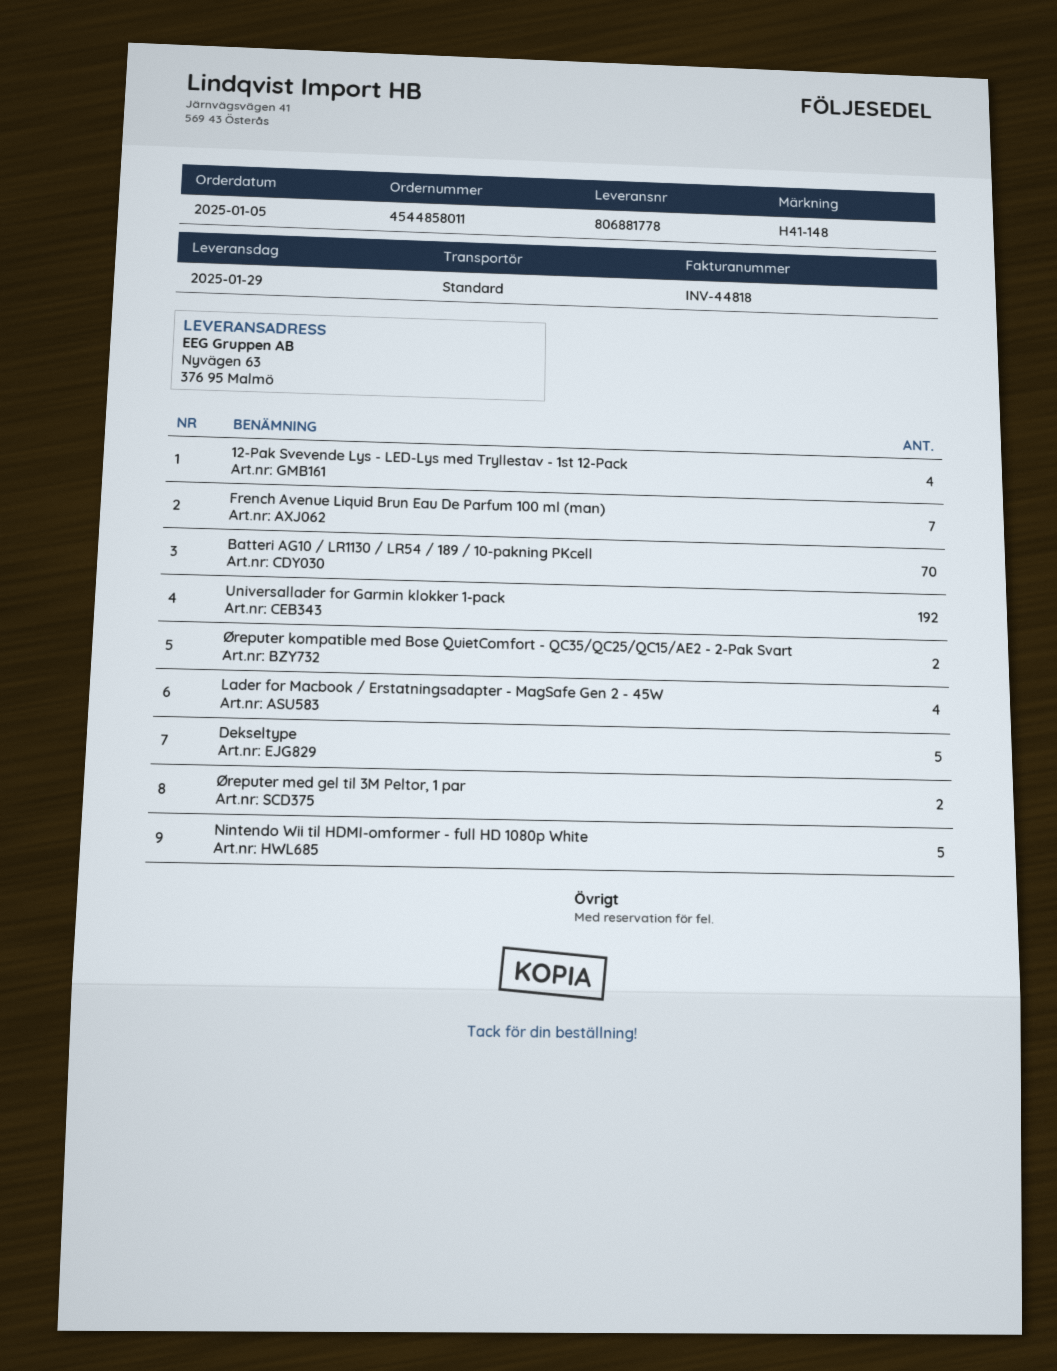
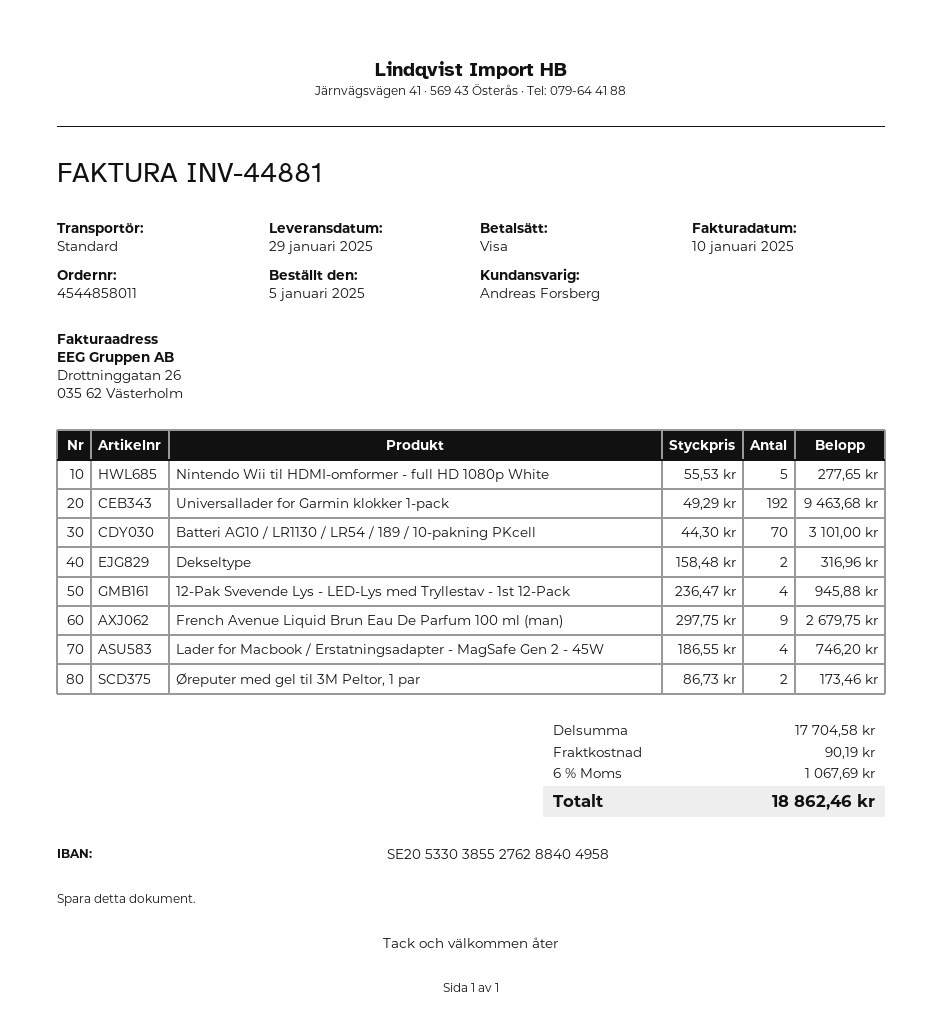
invoice number: INV-44818 -> INV-44881
French Avenue Liquid Brun Eau De Parfum 100 ml (man): 7 -> 9
Øreputer kompatible med Bose QuietComfort - QC35/QC25/QC15/AE2 - 2-Pak Svart: 2 -> none
Dekseltype: 5 -> 2

